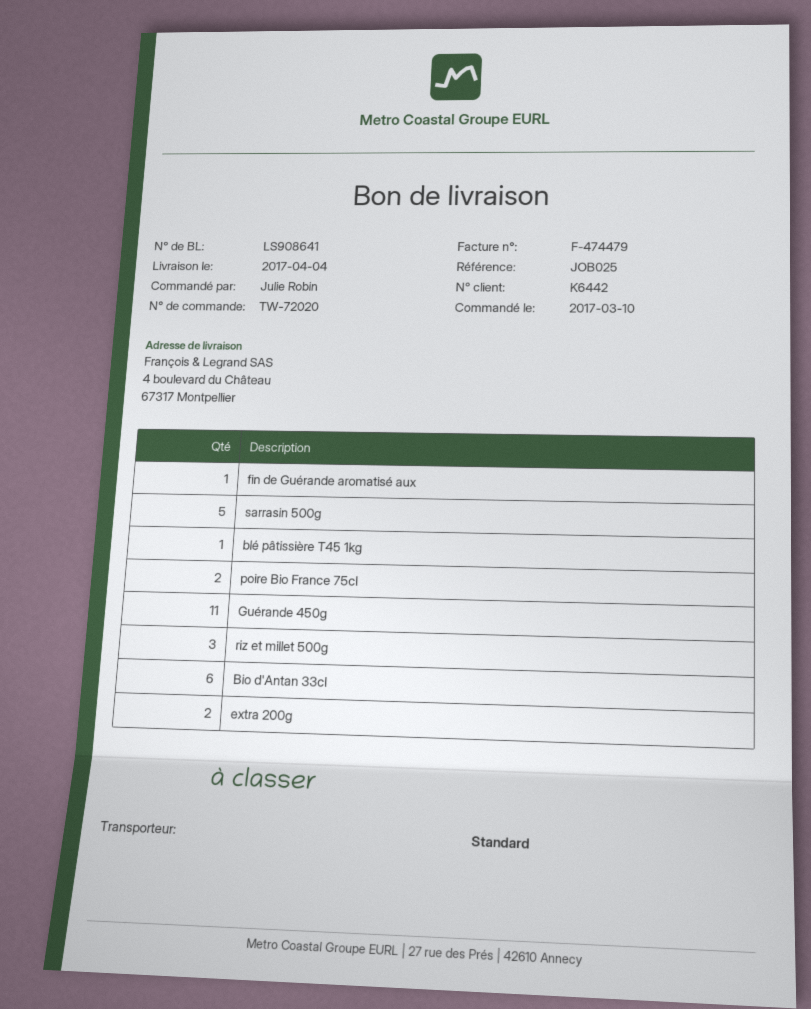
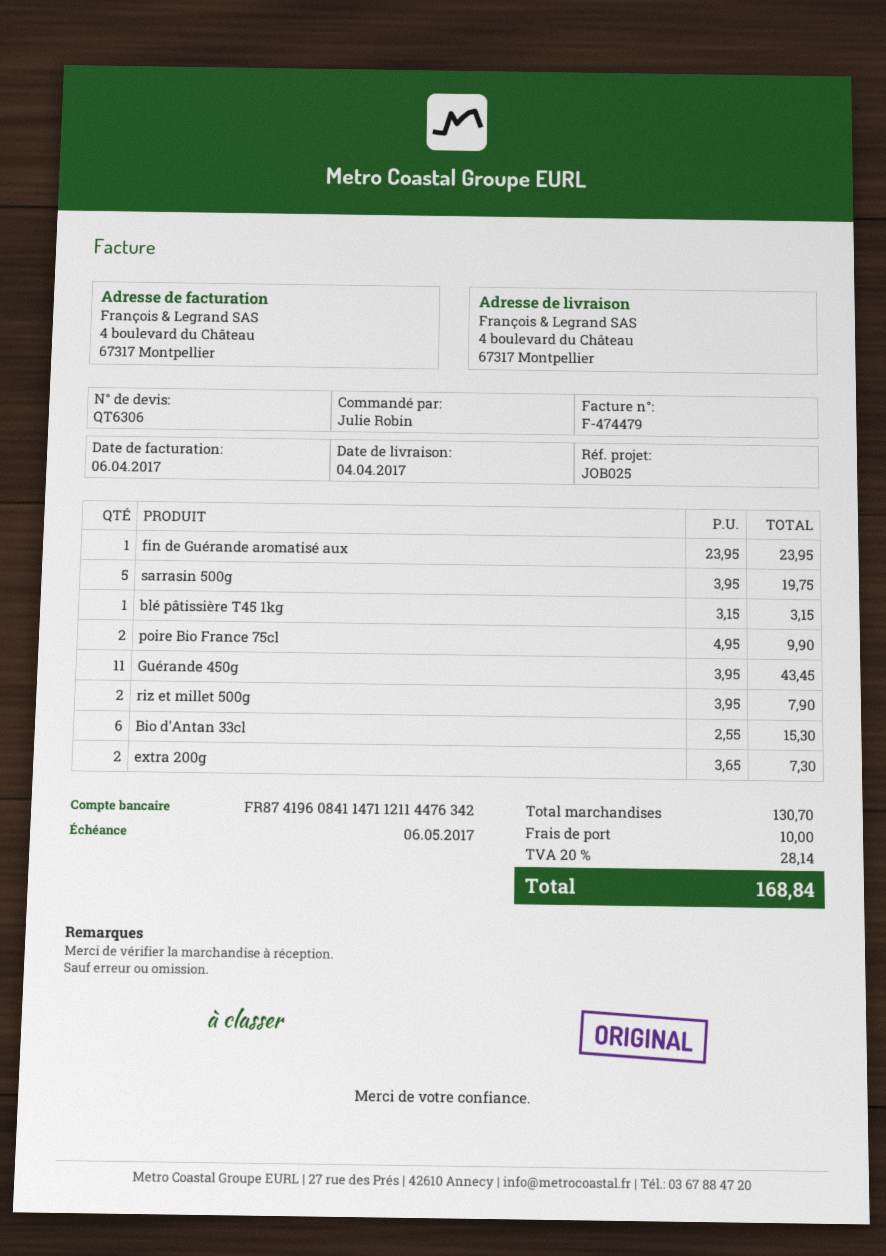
riz et millet 500g: 3 -> 2

